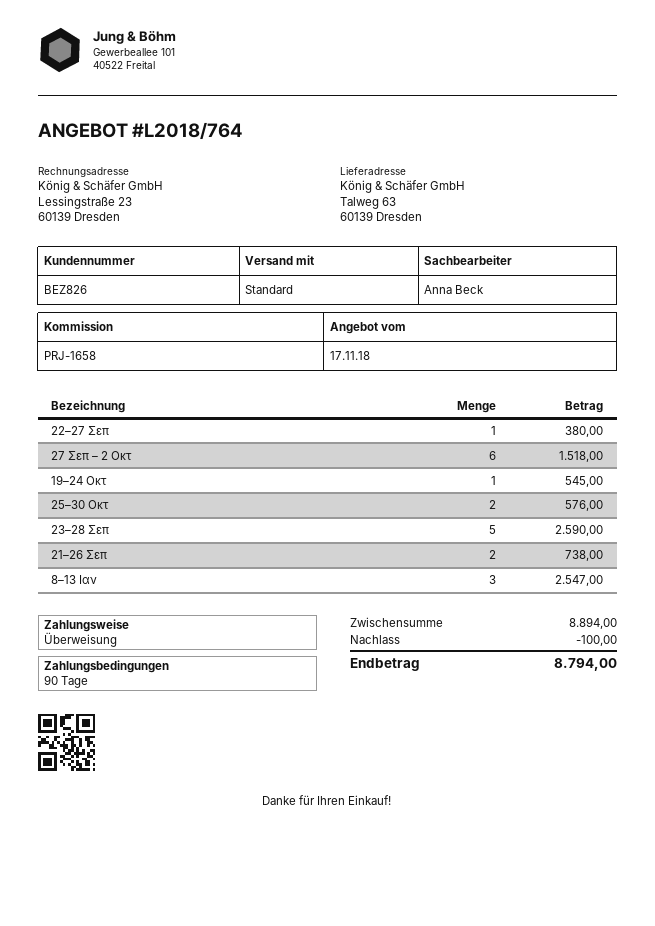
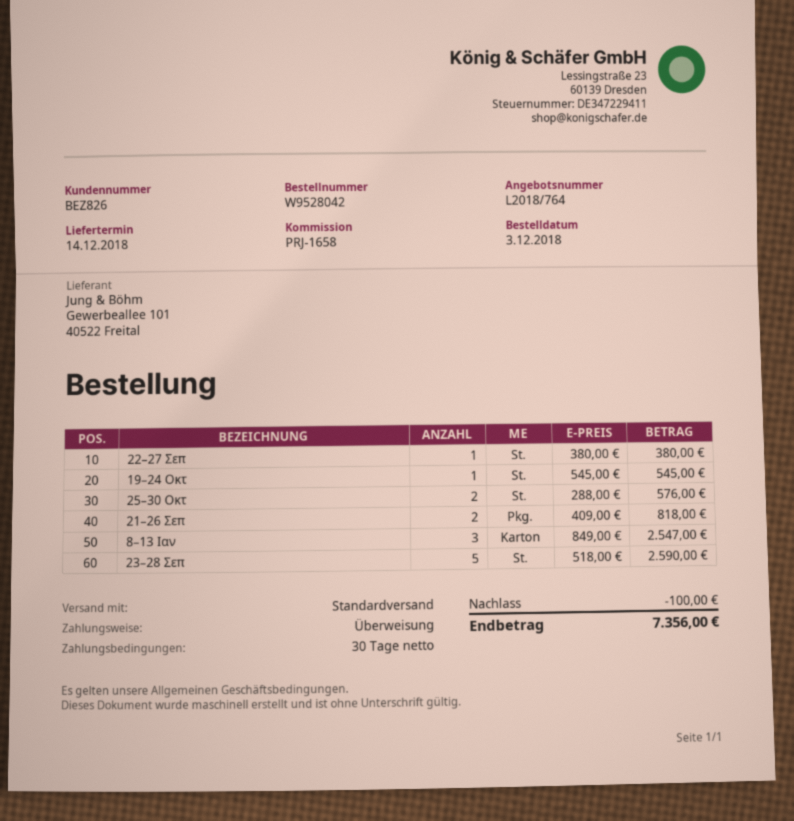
payment terms: 90 days -> 30 days
27 Σεπ – 2 Οκτ: 6 for 1518.00 -> none
21–26 Σεπ: 2 for 738.00 -> 2 for 818.00
total: 8794.00 -> 7356.00

